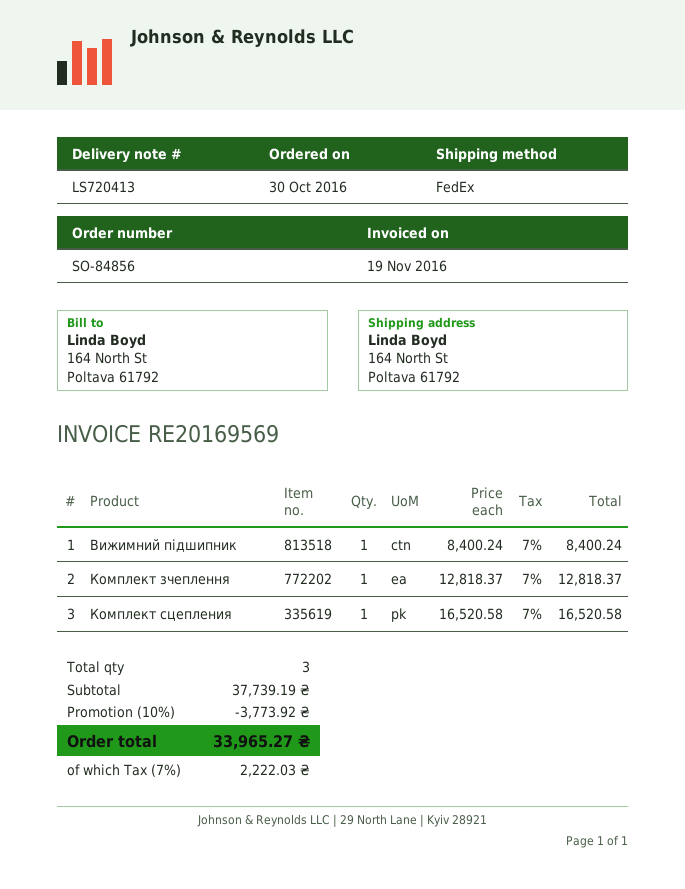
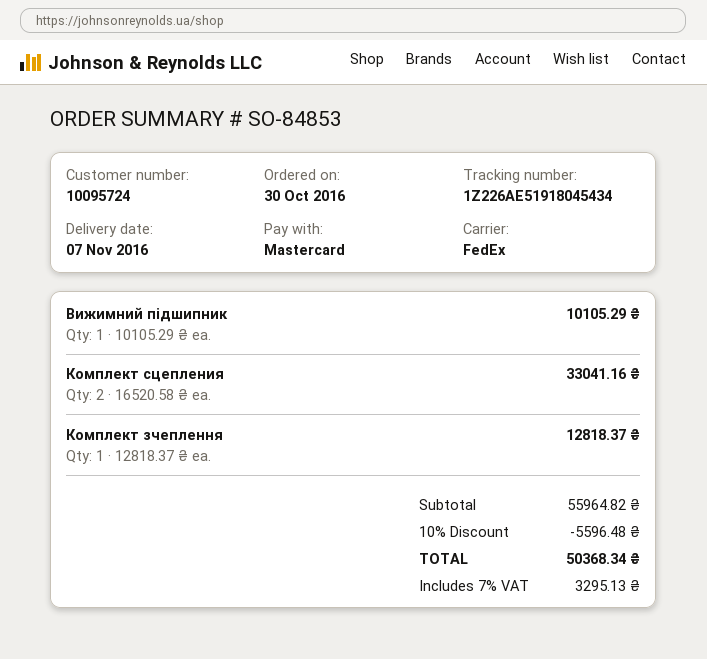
order number: SO-84856 -> SO-84853
Вижимний підшипник: 1 x 8400.24 = 8400.24 -> 1 x 10105.29 = 10105.29
Комплект сцепления: 1 x 16520.58 = 16520.58 -> 2 x 16520.58 = 33041.16
subtotal: 37739.19 -> 55964.82
discount: 10% = 3773.92 -> 10% = 5596.48
tax: 7% = 2222.03 -> 7% = 3295.13
total: 33965.27 -> 50368.34

